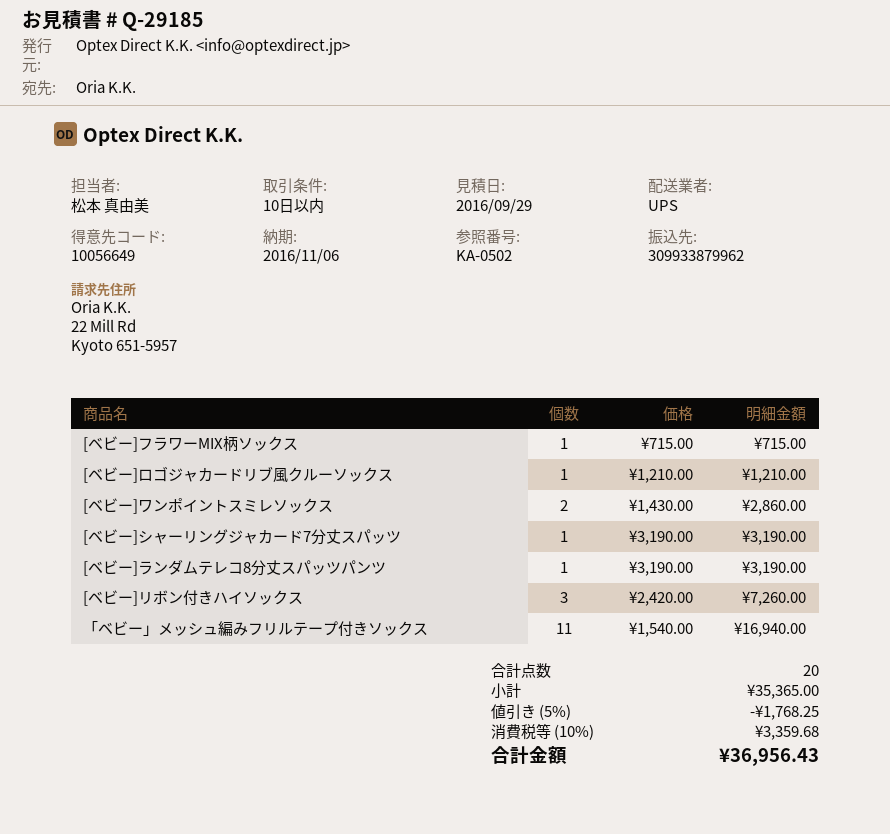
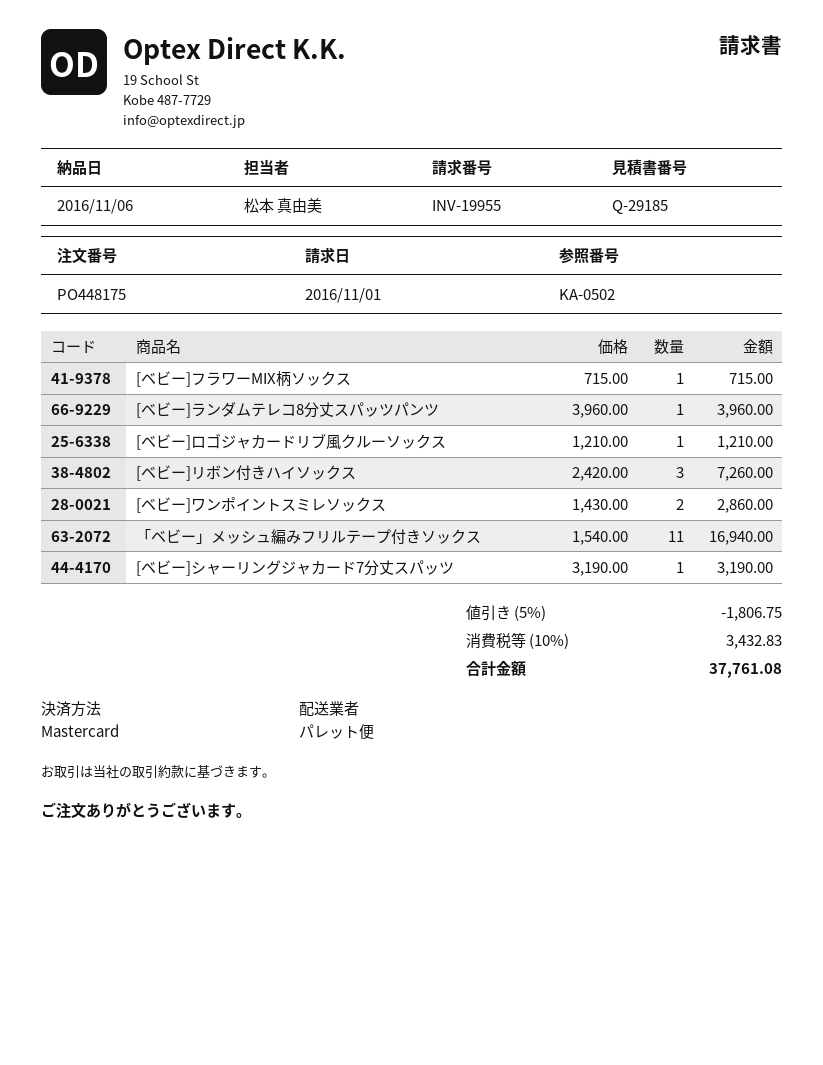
shipping method: UPS -> pallet freight
[ベビー]ランダムテレコ8分丈スパッツパンツ: 1 x 3190.00 = 3190.00 -> 1 x 3960.00 = 3960.00
discount: 5% = 1768.25 -> 5% = 1806.75
tax: 10% = 3359.68 -> 10% = 3432.83
total: 36956.43 -> 37761.08

